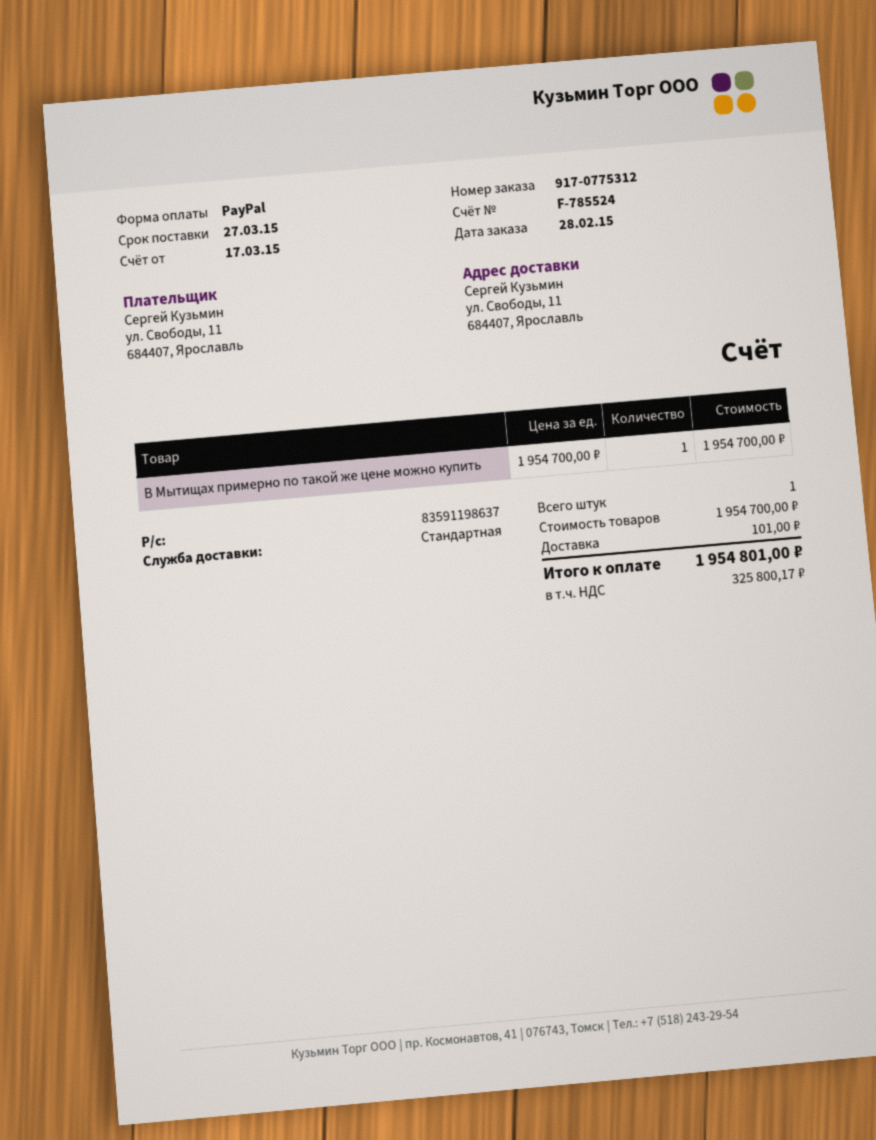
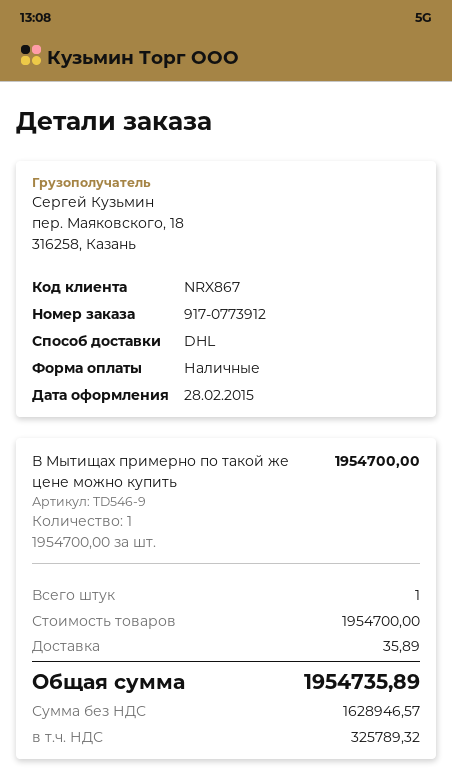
order number: 917-0775312 -> 917-0773912
payment method: PayPal -> cash
shipping method: standard -> DHL
ship to: ул. Свободы, 11, 684407, Ярославль -> пер. Маяковского, 18, 316258, Казань
shipping: 101.00 -> 35.89
tax: 325800.17 -> 325789.32
total: 1954801.00 -> 1954735.89

